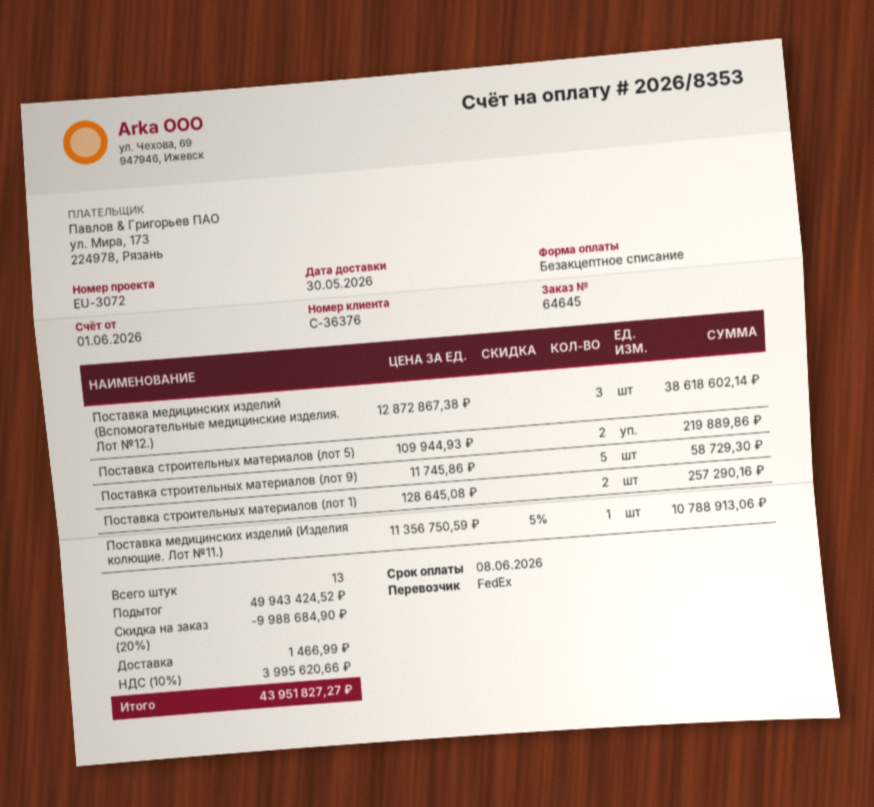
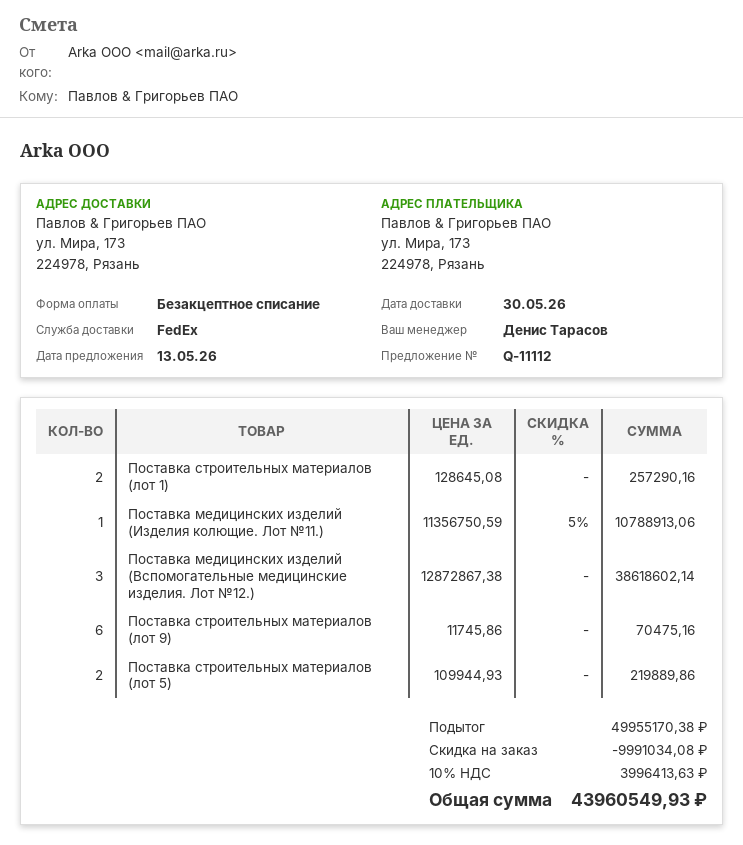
Поставка строительных материалов (лот 9): 5 x 11745.86 = 58729.30 -> 6 x 11745.86 = 70475.16
subtotal: 49943424.52 -> 49955170.38
discount: 9988684.90 -> 9991034.08
shipping: 1466.99 -> none
tax: 10% = 3995620.66 -> 10% = 3996413.63
total: 43951827.27 -> 43960549.93

